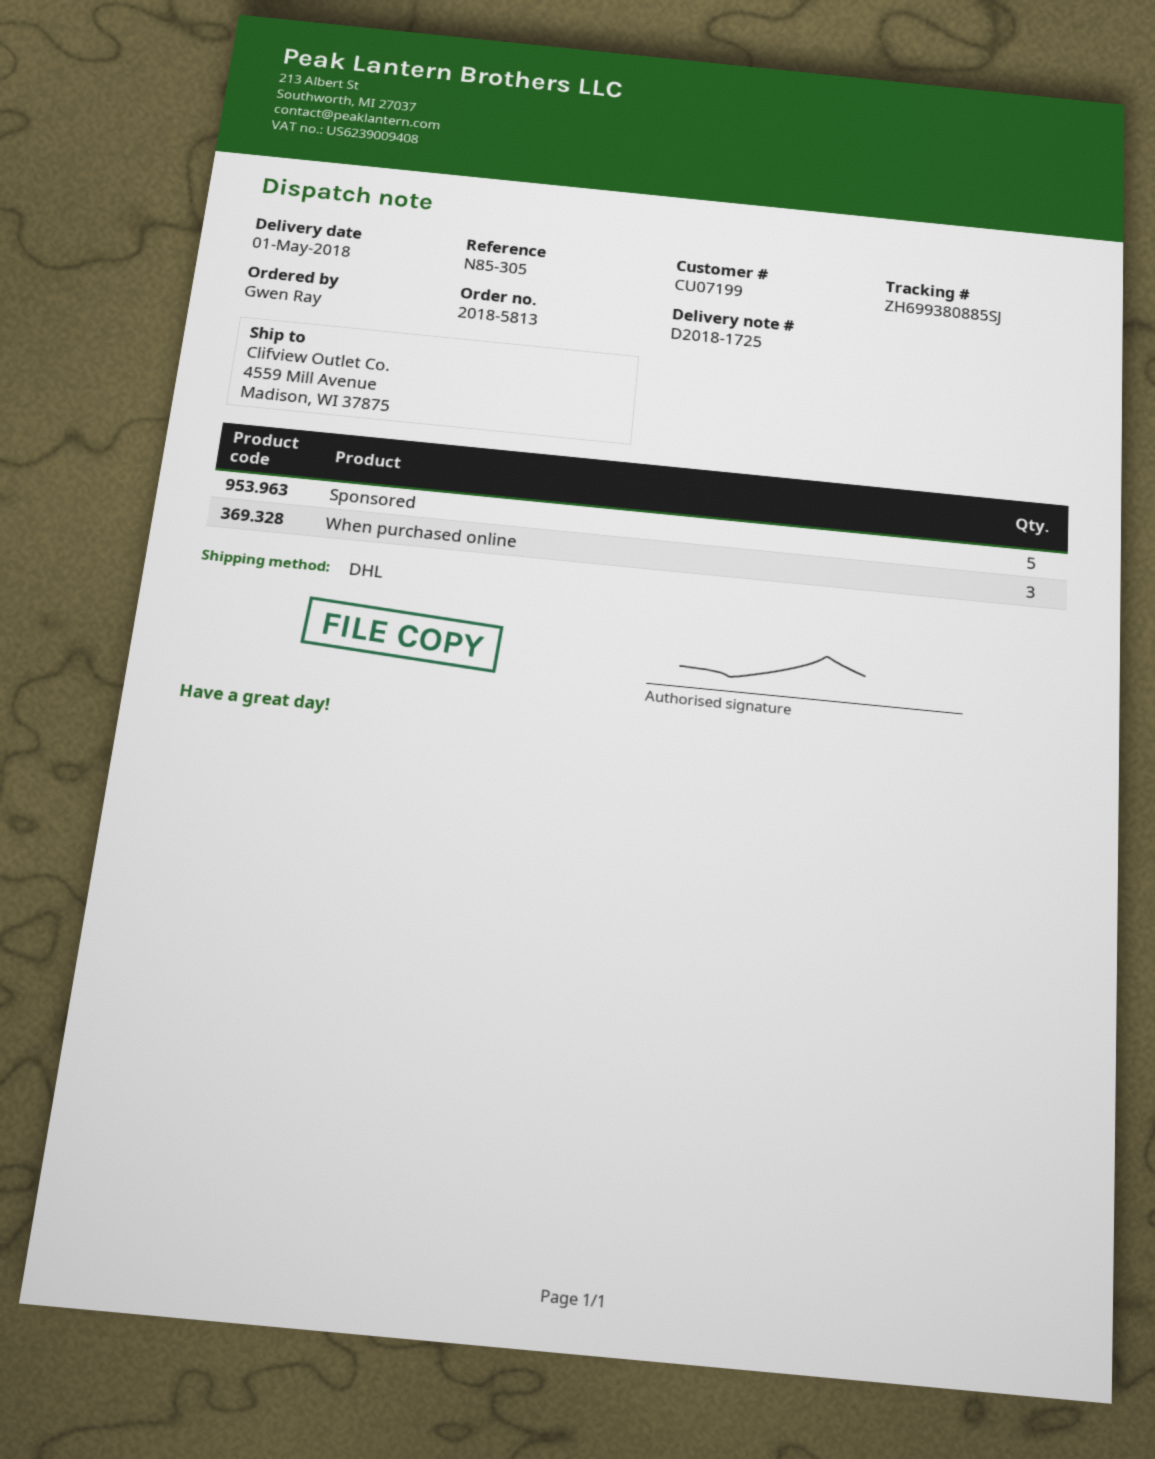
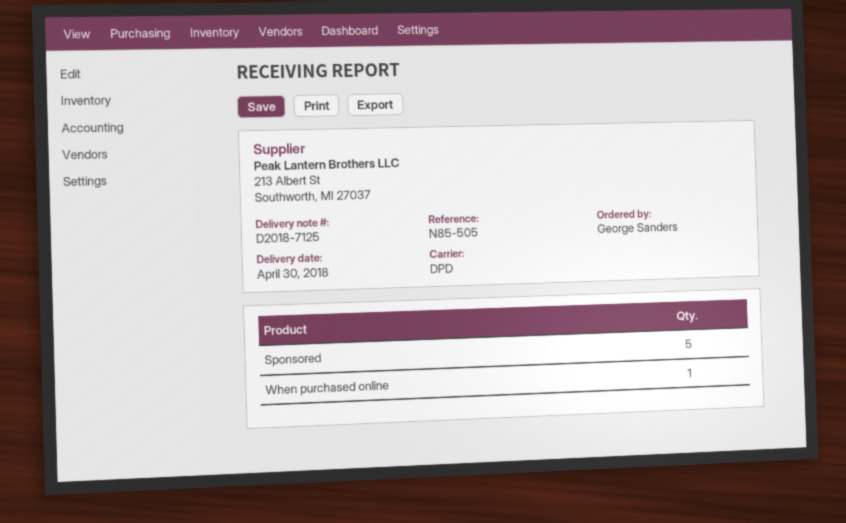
delivery note number: D2018-1725 -> D2018-7125
delivery date: 2018-05-01 -> 2018-04-30
reference: N85-305 -> N85-505
ordered by: Gwen Ray -> George Sanders
shipping method: DHL -> DPD
When purchased online: 3 -> 1

